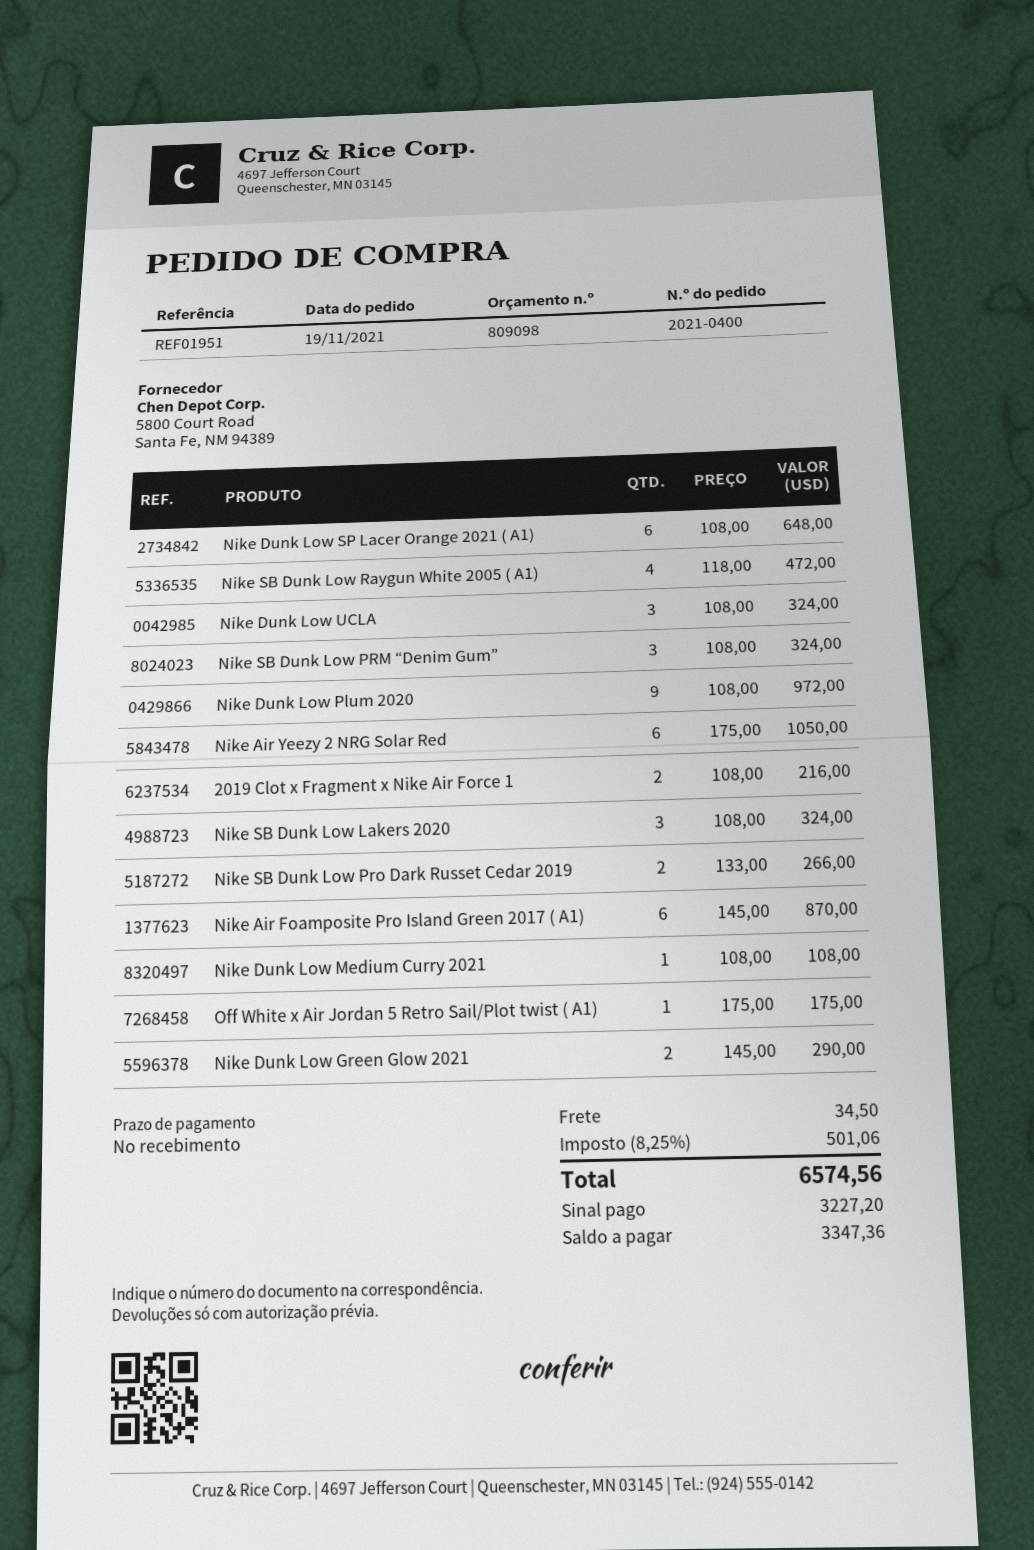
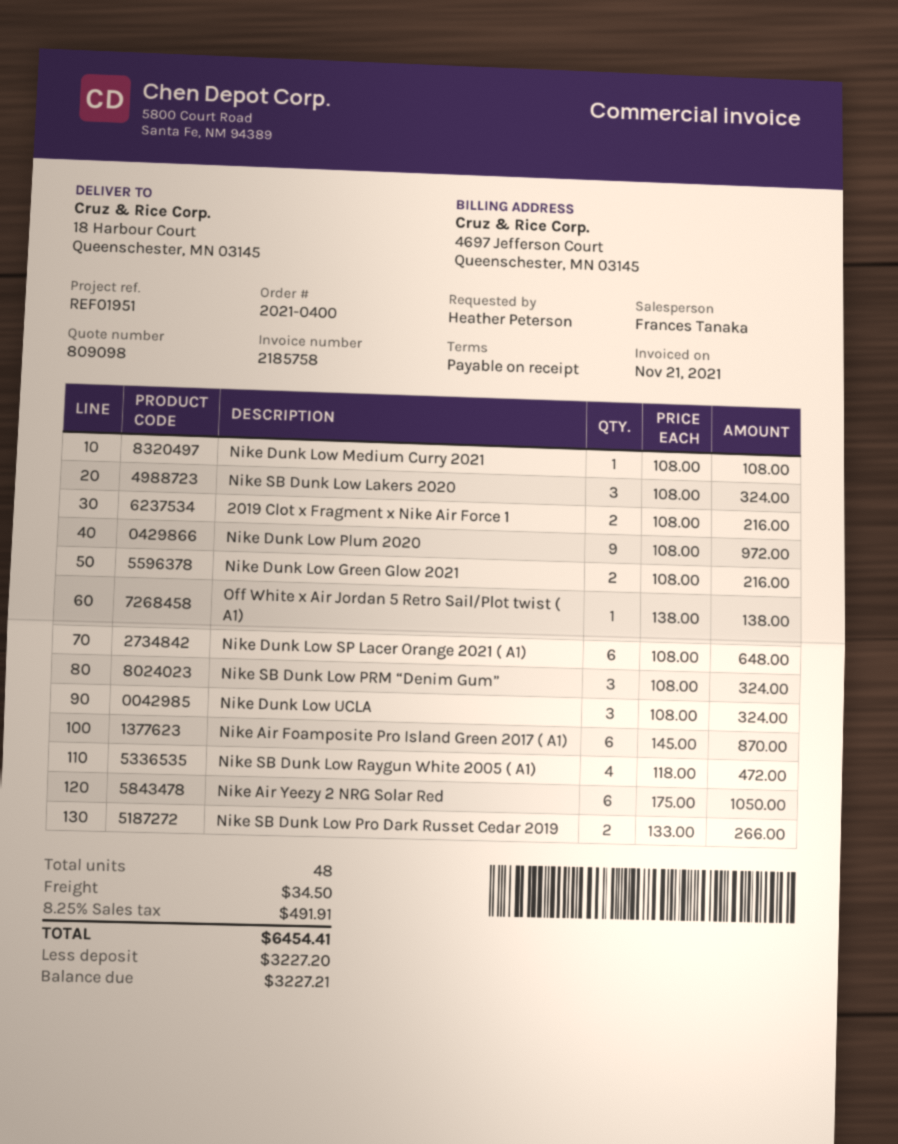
Off White x Air Jordan 5 Retro Sail/Plot twist ( A1): 1 x 175.00 = 175.00 -> 1 x 138.00 = 138.00
Nike Dunk Low Green Glow 2021: 2 x 145.00 = 290.00 -> 2 x 108.00 = 216.00
tax: 8.25% = 501.06 -> 8.25% = 491.91
total: 6574.56 -> 6454.41
balance: 3347.36 -> 3227.21

